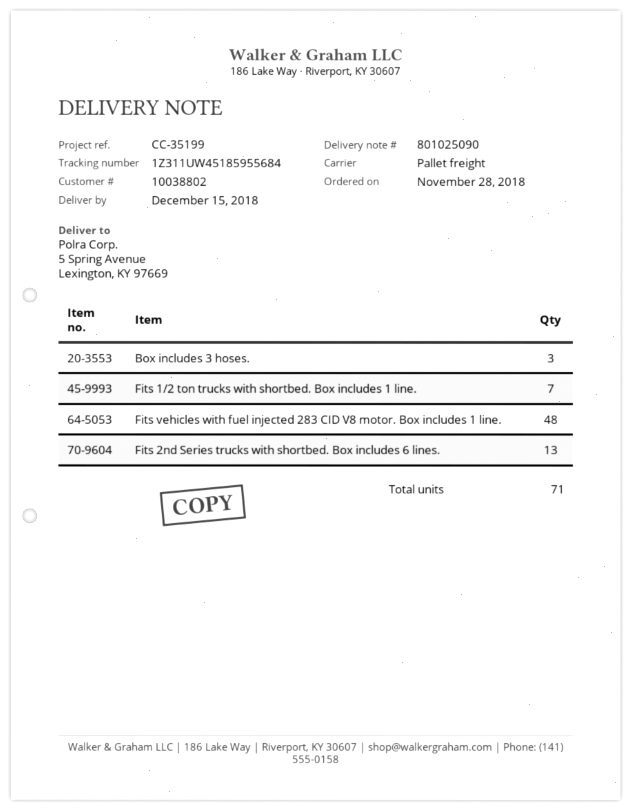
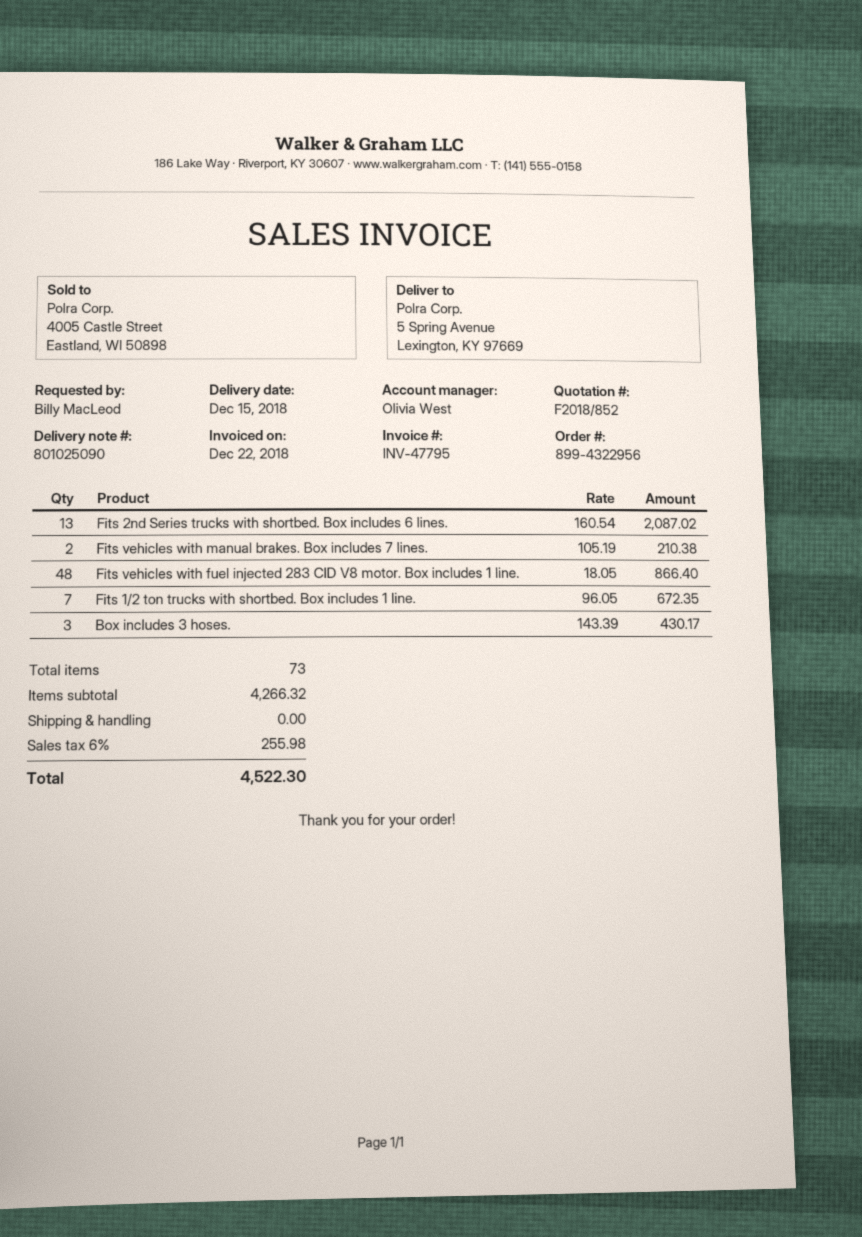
Fits vehicles with manual brakes. Box includes 7 lines.: none -> 2
total quantity: 71 -> 73

